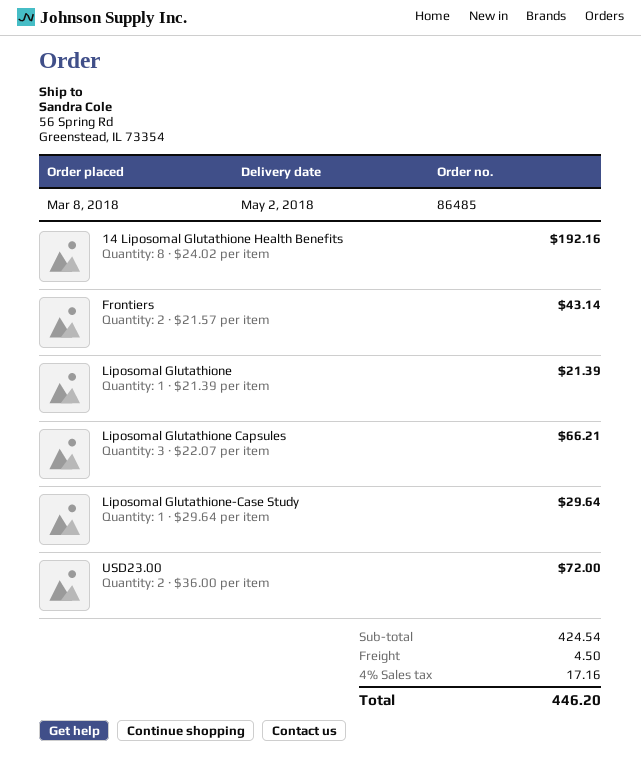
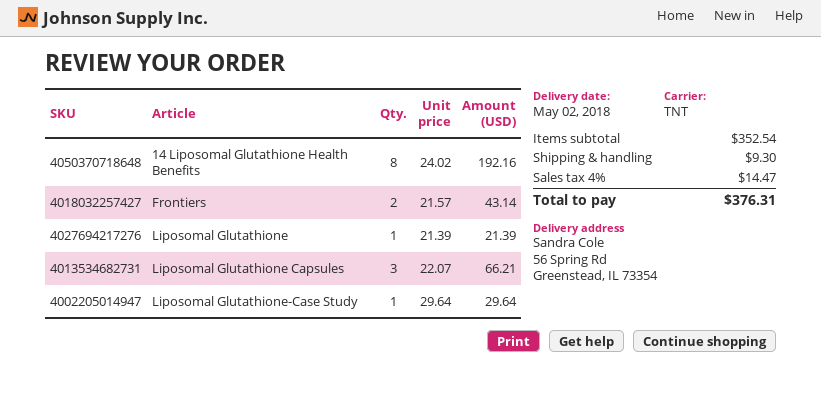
USD23.00: 2 x 36.00 = 72.00 -> none
subtotal: 424.54 -> 352.54
shipping: 4.50 -> 9.30
tax: 4% = 17.16 -> 4% = 14.47
total: 446.20 -> 376.31

